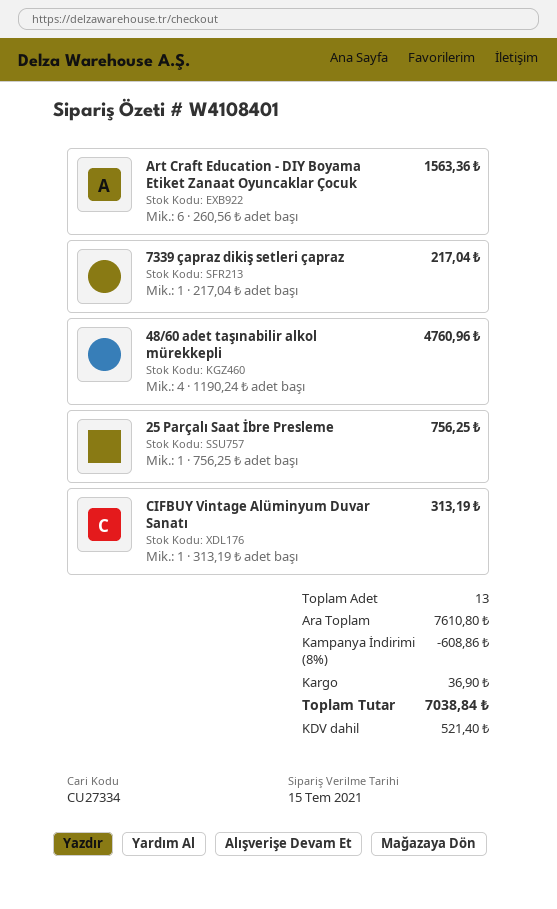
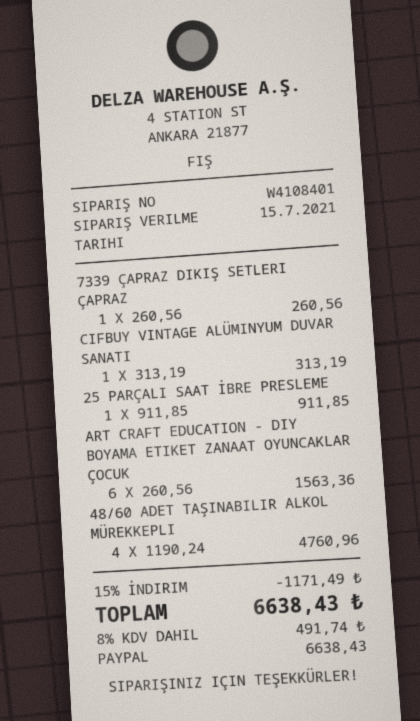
7339 çapraz dikiş setleri çapraz: 1 x 217.04 = 217.04 -> 1 x 260.56 = 260.56
25 Parçalı Saat İbre Presleme: 1 x 756.25 = 756.25 -> 1 x 911.85 = 911.85
discount: 8% = 608.86 -> 15% = 1171.49
shipping: 36.90 -> none
tax: 521.40 -> 491.74
total: 7038.84 -> 6638.43

